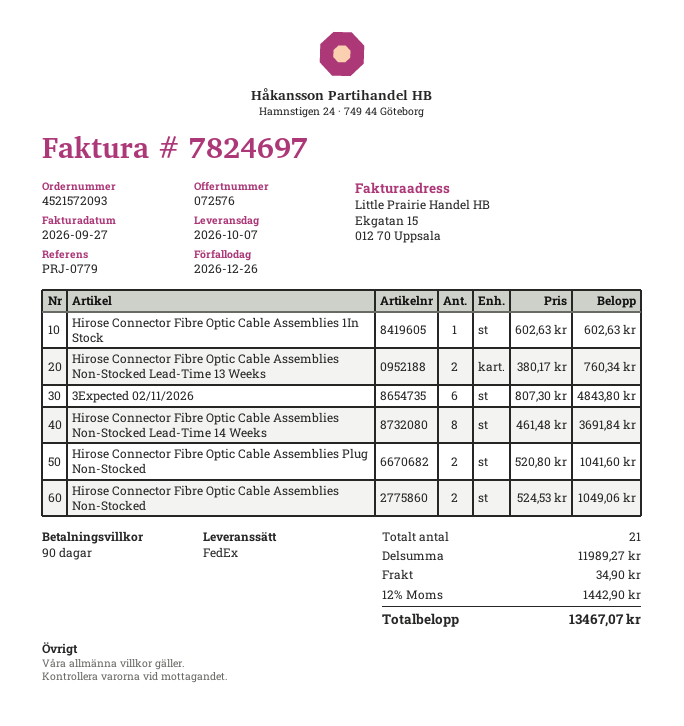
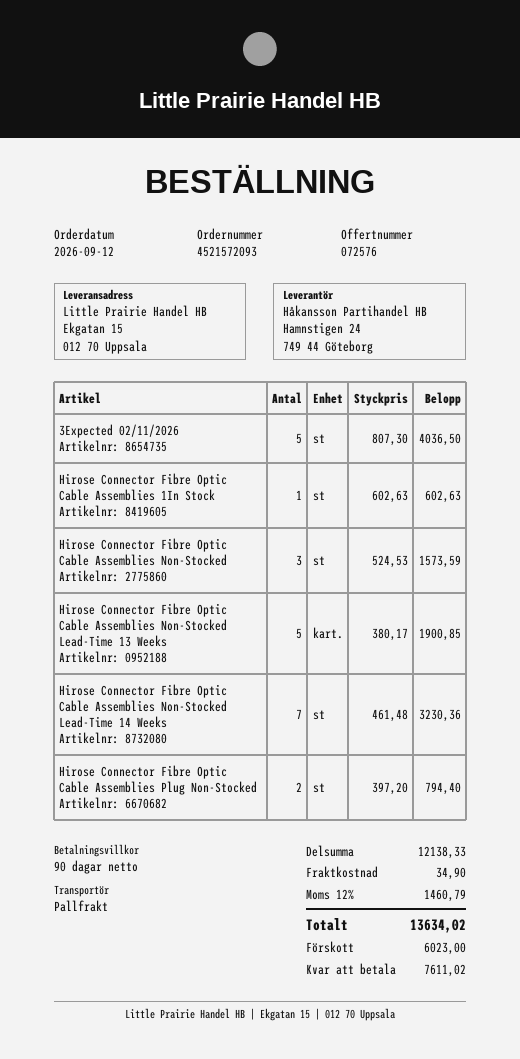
shipping method: FedEx -> pallet freight
Hirose Connector Fibre Optic Cable Assemblies Non-Stocked Lead-Time 13 Weeks: 2 x 380.17 = 760.34 -> 5 x 380.17 = 1900.85
3Expected 02/11/2026: 6 x 807.30 = 4843.80 -> 5 x 807.30 = 4036.50
Hirose Connector Fibre Optic Cable Assemblies Non-Stocked Lead-Time 14 Weeks: 8 x 461.48 = 3691.84 -> 7 x 461.48 = 3230.36
Hirose Connector Fibre Optic Cable Assemblies Plug Non-Stocked: 2 x 520.80 = 1041.60 -> 2 x 397.20 = 794.40
Hirose Connector Fibre Optic Cable Assemblies Non-Stocked: 2 x 524.53 = 1049.06 -> 3 x 524.53 = 1573.59
subtotal: 11989.27 -> 12138.33
tax: 12% = 1442.90 -> 12% = 1460.79
total: 13467.07 -> 13634.02

